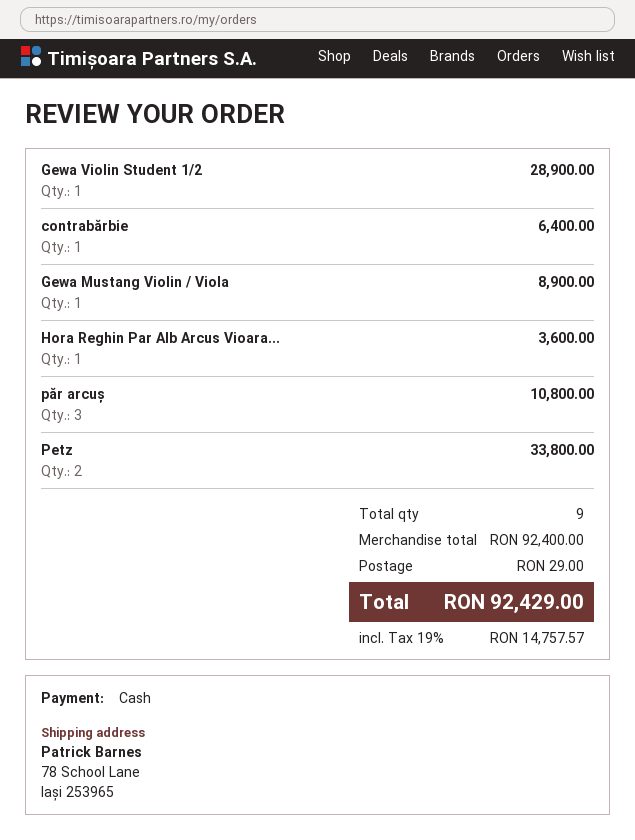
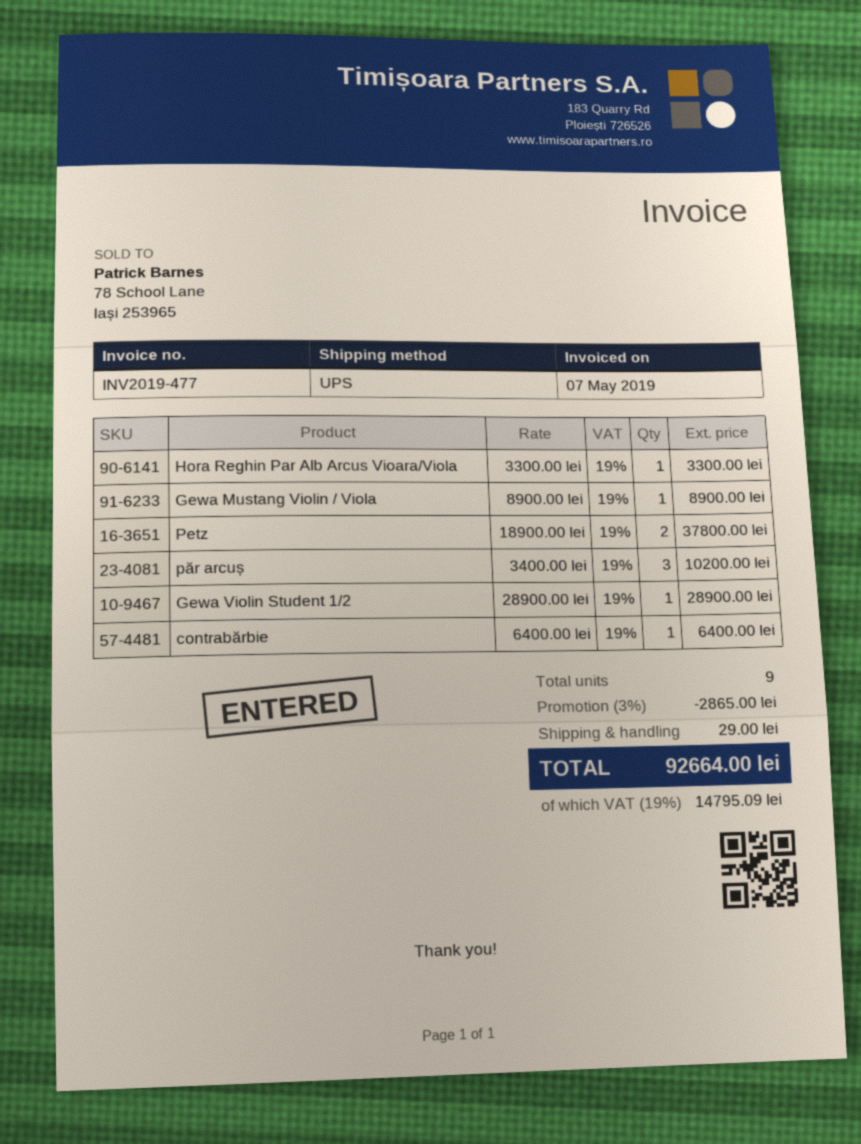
Hora Reghin Par Alb Arcus Vioara...: 1 for 3600.00 -> 1 for 3300.00
păr arcuș: 3 for 10800.00 -> 3 for 10200.00
Petz: 2 for 33800.00 -> 2 for 37800.00
discount: none -> 3% = 2865.00
tax: 19% = 14757.57 -> 19% = 14795.09
total: 92429.00 -> 92664.00

